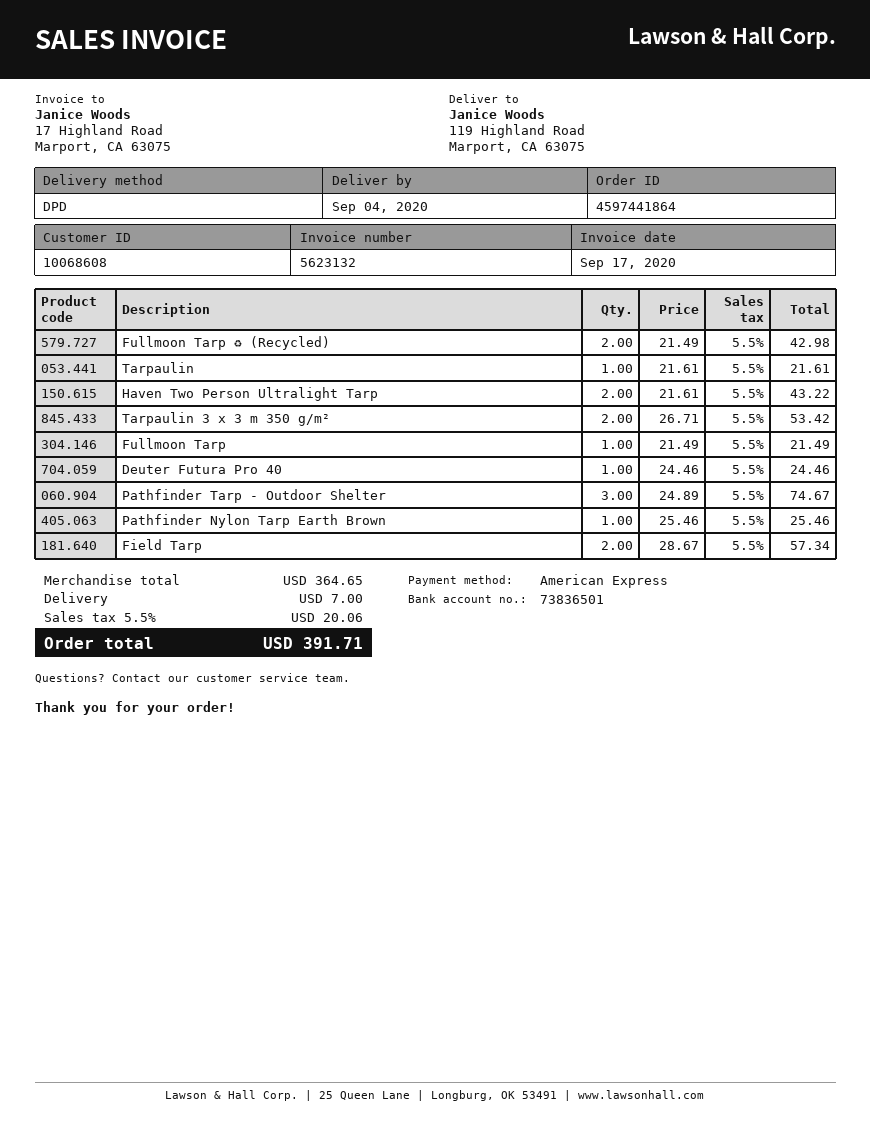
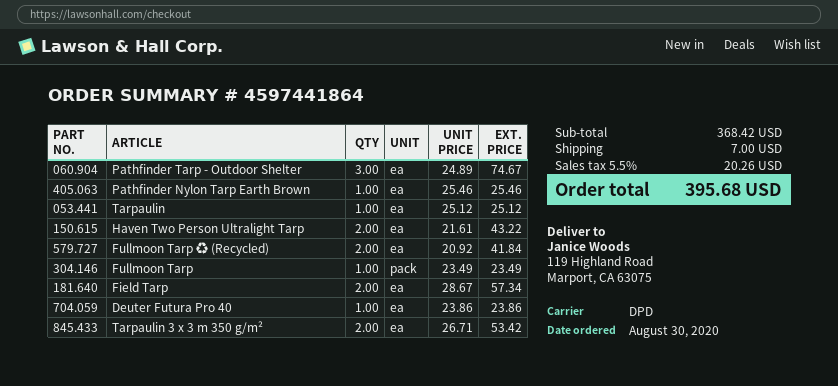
Fullmoon Tarp ♻ (Recycled): 2 x 21.49 = 42.98 -> 2 x 20.92 = 41.84
Tarpaulin: 1 x 21.61 = 21.61 -> 1 x 25.12 = 25.12
Fullmoon Tarp: 1 x 21.49 = 21.49 -> 1 x 23.49 = 23.49
Deuter Futura Pro 40: 1 x 24.46 = 24.46 -> 1 x 23.86 = 23.86
subtotal: 364.65 -> 368.42
tax: 5.5% = 20.06 -> 5.5% = 20.26
total: 391.71 -> 395.68

